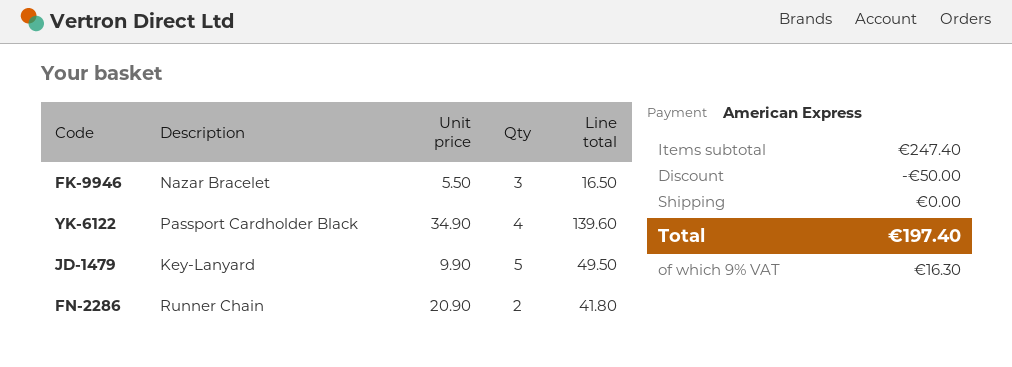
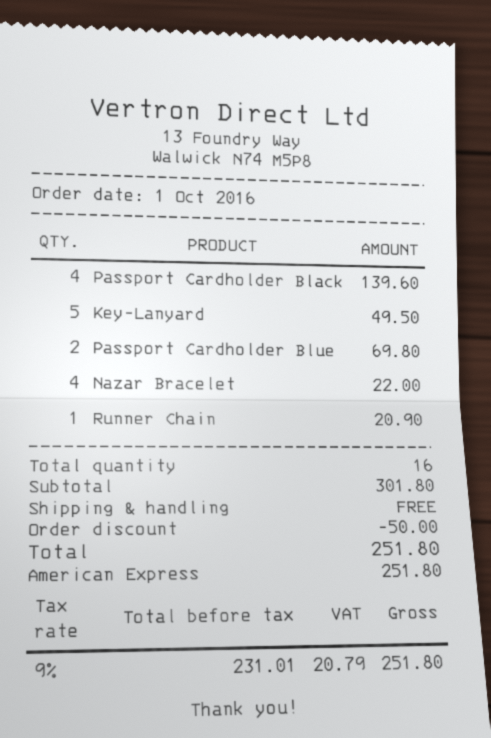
Nazar Bracelet: 3 for 16.50 -> 4 for 22.00
Runner Chain: 2 for 41.80 -> 1 for 20.90
Passport Cardholder Blue: none -> 2 for 69.80
subtotal: 247.40 -> 301.80
tax: 9% = 16.30 -> 9% = 20.79
total: 197.40 -> 251.80

